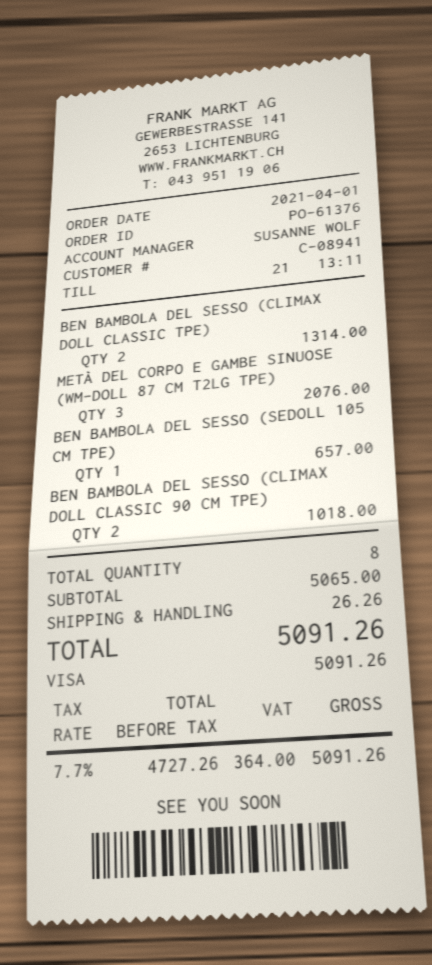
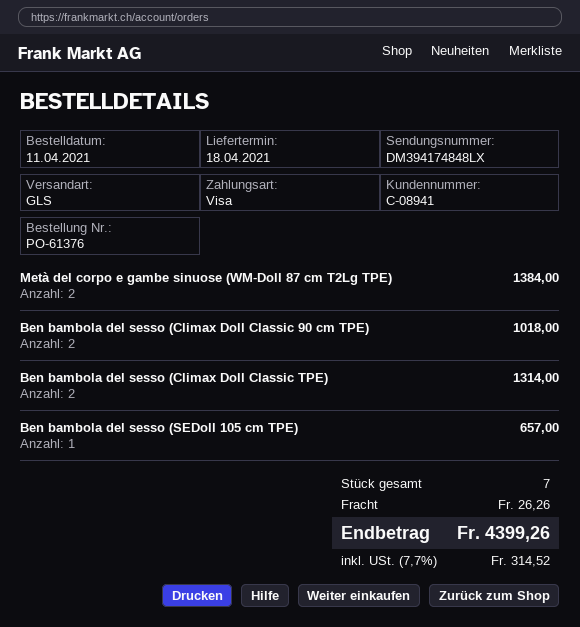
order date: 2021-04-01 -> 2021-04-11
METÀ DEL CORPO E GAMBE SINUOSE (WM-DOLL 87 CM T2LG TPE): 3 for 2076.00 -> 2 for 1384.00
total quantity: 8 -> 7
tax: 7.7% = 364.00 -> 7.7% = 314.52
total: 5091.26 -> 4399.26

